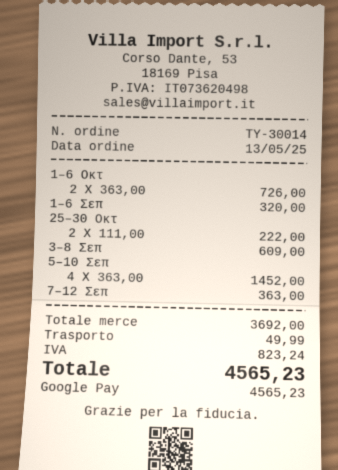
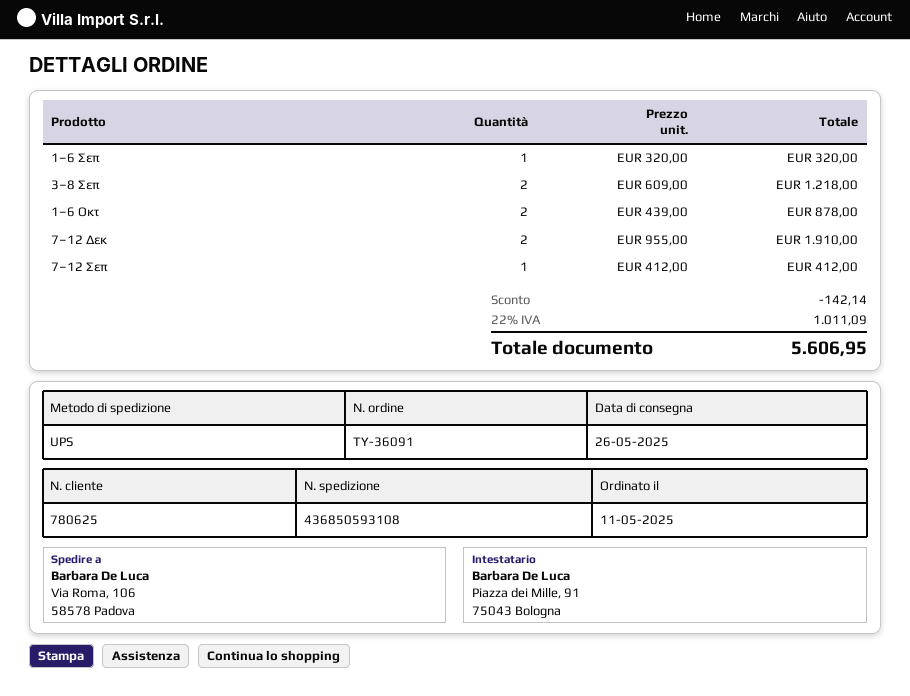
order number: TY-30014 -> TY-36091
order date: 2025-05-13 -> 2025-05-11
1–6 Οκτ: 2 x 363.00 = 726.00 -> 2 x 439.00 = 878.00
25–30 Οκτ: 2 x 111.00 = 222.00 -> none
3–8 Σεπ: 1 x 609.00 = 609.00 -> 2 x 609.00 = 1218.00
5–10 Σεπ: 4 x 363.00 = 1452.00 -> none
7–12 Σεπ: 1 x 363.00 = 363.00 -> 1 x 412.00 = 412.00
7–12 Δεκ: none -> 2 x 955.00 = 1910.00
discount: none -> 142.14
shipping: 49.99 -> none
tax: 823.24 -> 1011.09
total: 4565.23 -> 5606.95

